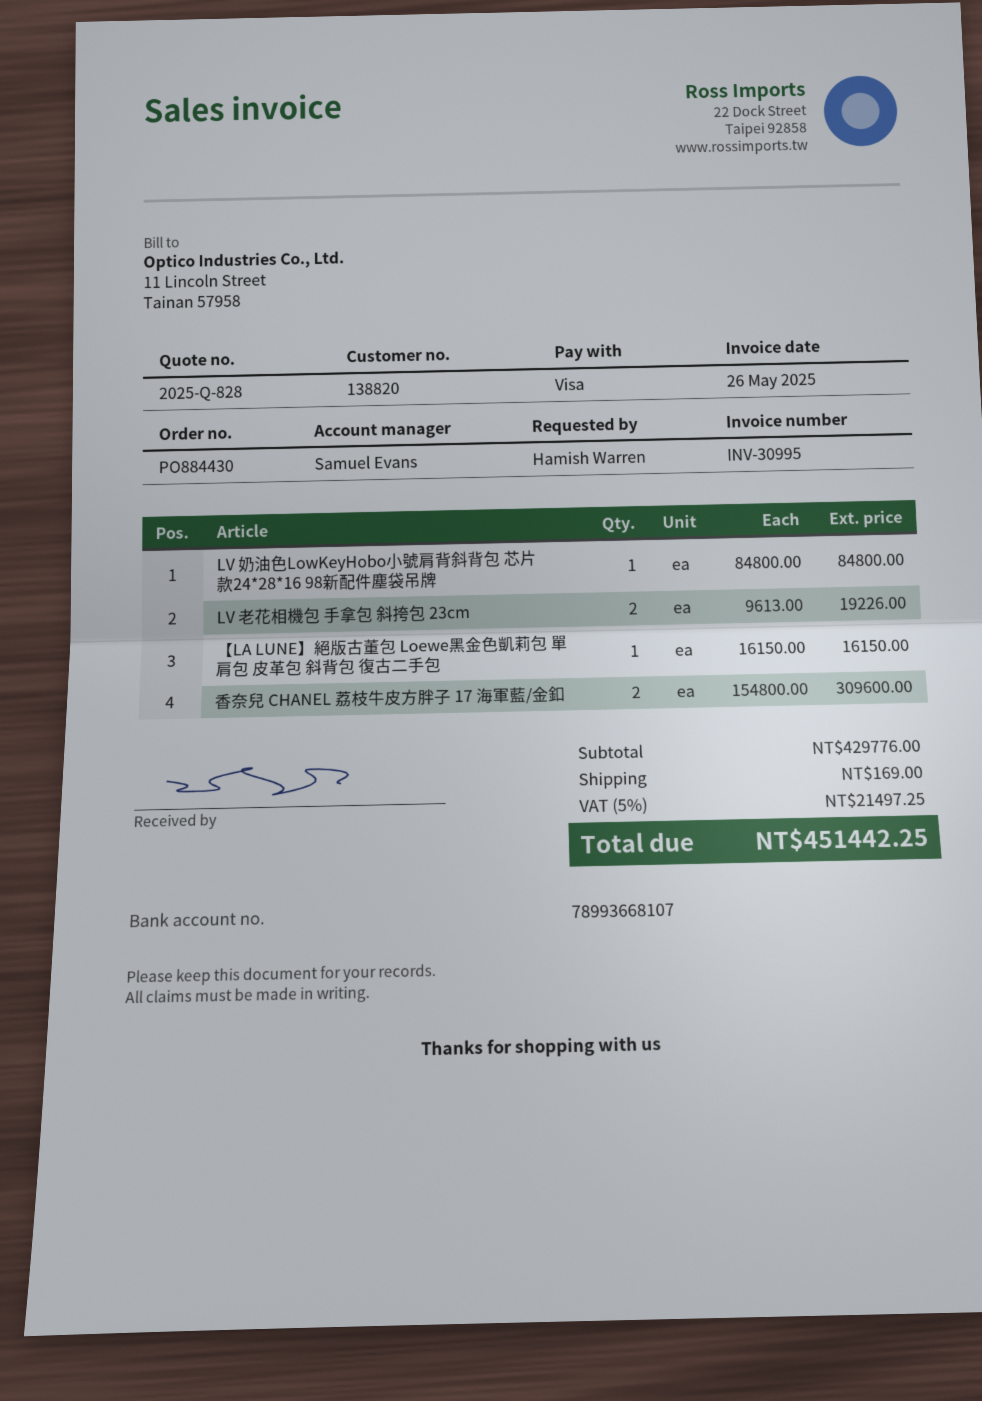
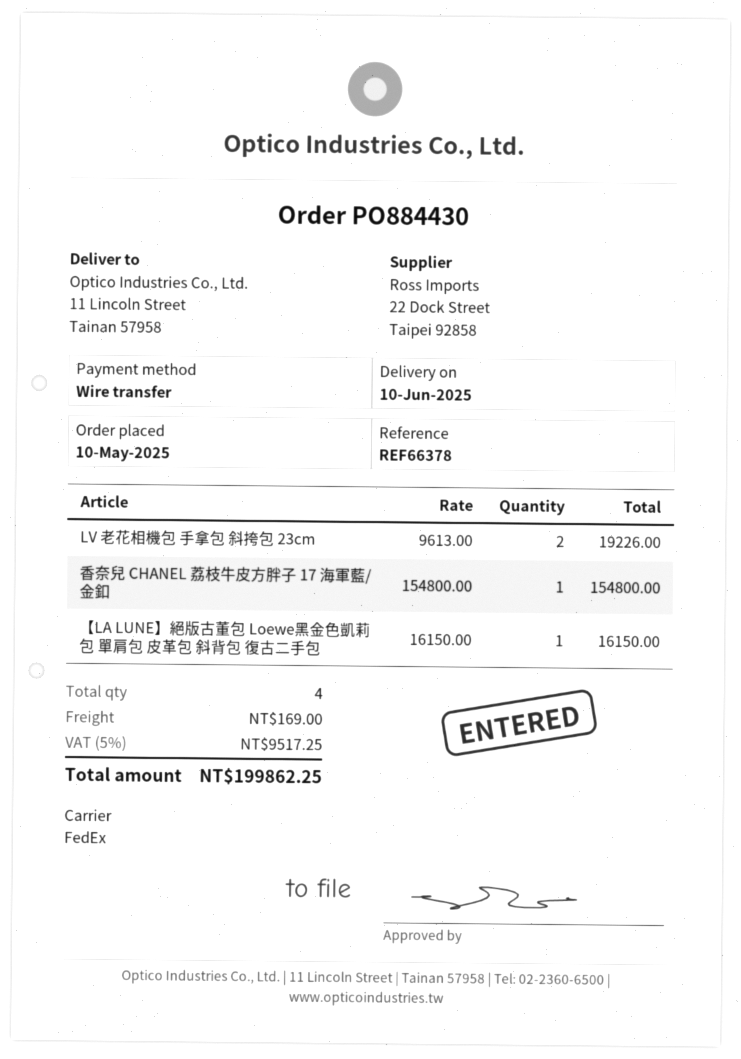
payment method: Visa -> bank transfer
LV 奶油色LowKeyHobo小號肩背斜背包 芯片款24*28*16 98新配件塵袋吊牌: 1 x 84800.00 = 84800.00 -> none
香奈兒 CHANEL 荔枝牛皮方胖子 17 海軍藍/金釦: 2 x 154800.00 = 309600.00 -> 1 x 154800.00 = 154800.00
tax: 5% = 21497.25 -> 5% = 9517.25
total: 451442.25 -> 199862.25

